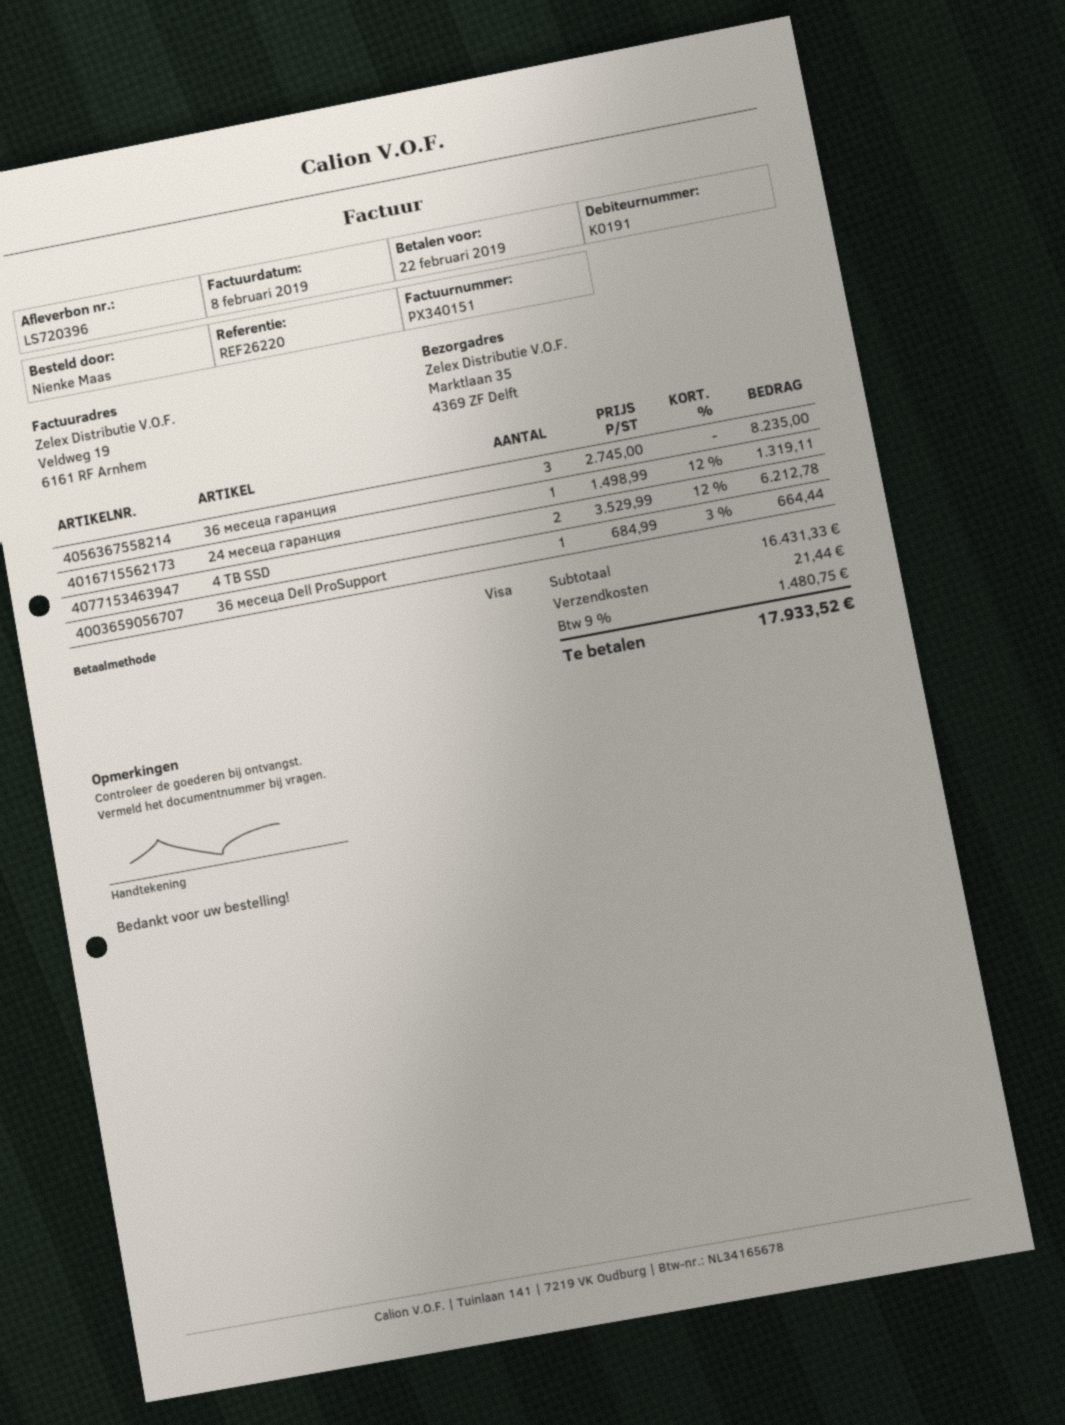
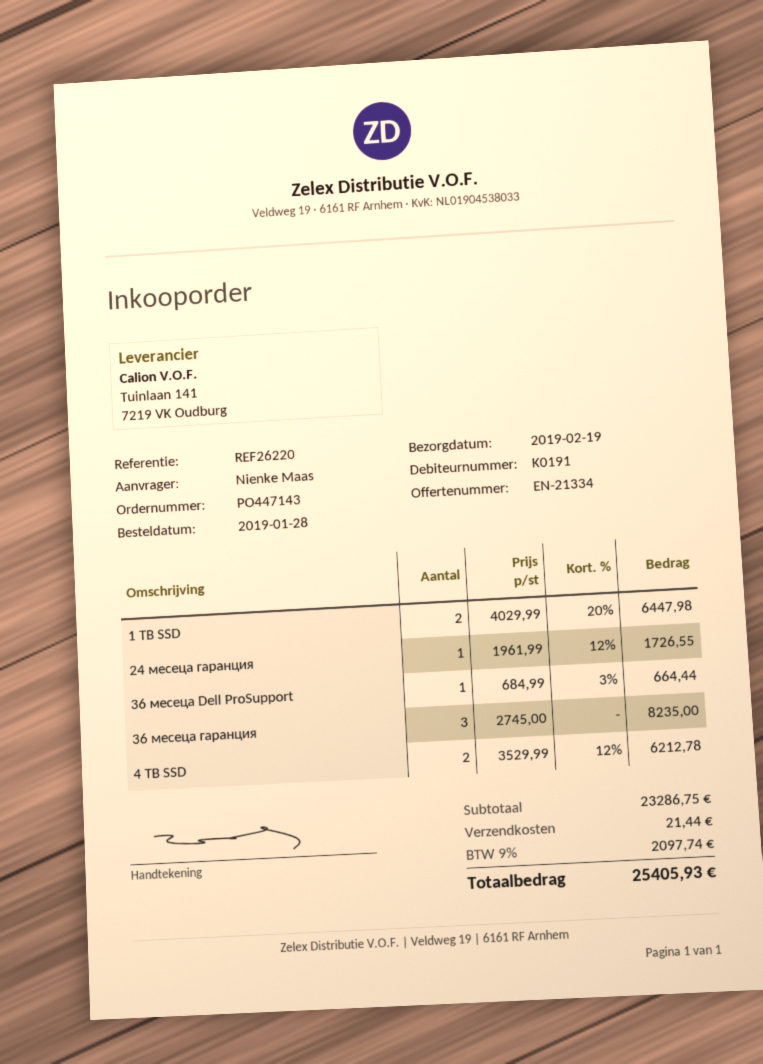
24 месеца гаранция: 1 x 1498.99 - 12% = 1319.11 -> 1 x 1961.99 - 12% = 1726.55
1 TB SSD: none -> 2 x 4029.99 - 20% = 6447.98
subtotal: 16431.33 -> 23286.75
tax: 9% = 1480.75 -> 9% = 2097.74
total: 17933.52 -> 25405.93

